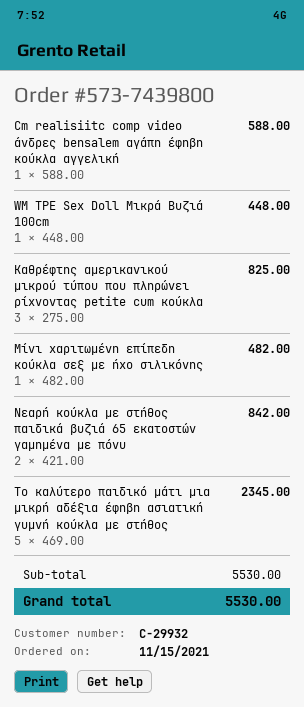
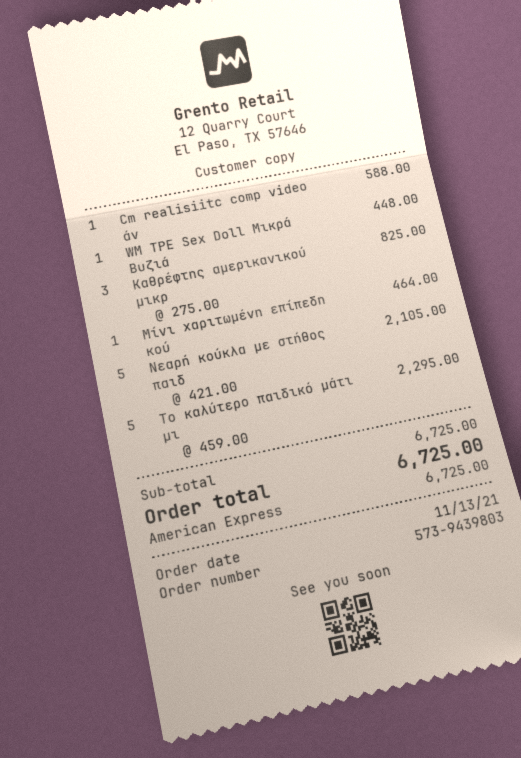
order number: 573-7439800 -> 573-9439803
order date: 2021-11-15 -> 2021-11-13
Μίνι χαριτωμένη επίπεδη κούκλα σεξ με ήχο σιλικόνης: 1 x 482.00 = 482.00 -> 1 x 464.00 = 464.00
Νεαρή κούκλα με στήθος παιδικά βυζιά 65 εκατοστών γαμημένα με πόνυ: 2 x 421.00 = 842.00 -> 5 x 421.00 = 2105.00
Το καλύτερο παιδικό μάτι μια μικρή αδέξια έφηβη ασιατική γυμνή κούκλα με στήθος: 5 x 469.00 = 2345.00 -> 5 x 459.00 = 2295.00
subtotal: 5530.00 -> 6725.00
total: 5530.00 -> 6725.00

